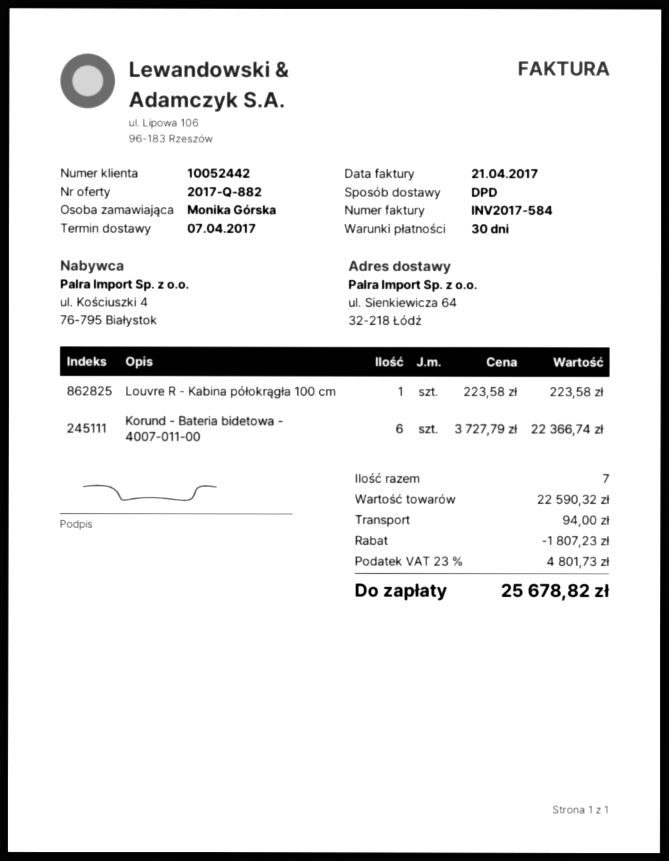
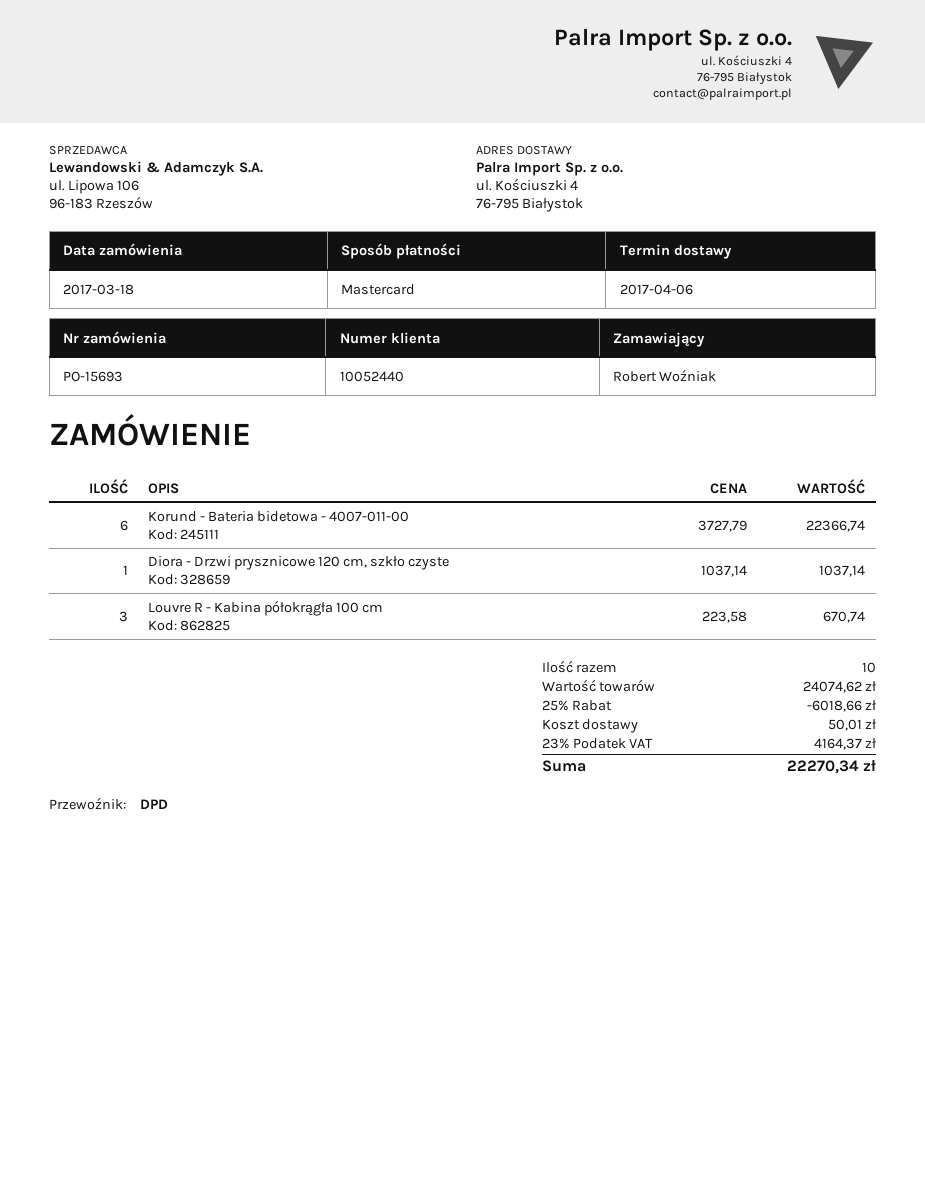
delivery date: 2017-04-07 -> 2017-04-06
customer number: 10052442 -> 10052440
ordered by: Monika Górska -> Robert Woźniak
ship to: ul. Sienkiewicza 64, 32-218 Łódź -> ul. Kościuszki 4, 76-795 Białystok
Louvre R - Kabina półokrągła 100 cm: 1 x 223.58 = 223.58 -> 3 x 223.58 = 670.74
Diora - Drzwi prysznicowe 120 cm, szkło czyste: none -> 1 x 1037.14 = 1037.14
total quantity: 7 -> 10
subtotal: 22590.32 -> 24074.62
discount: 1807.23 -> 6018.66
shipping: 94.00 -> 50.01
tax: 23% = 4801.73 -> 23% = 4164.37
total: 25678.82 -> 22270.34

